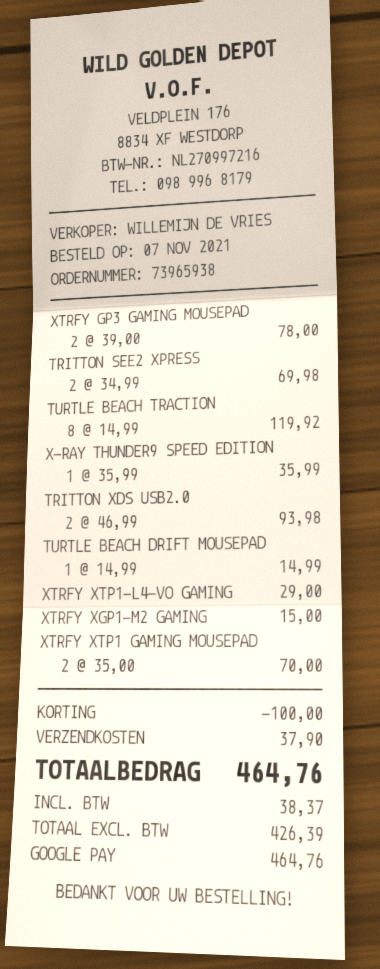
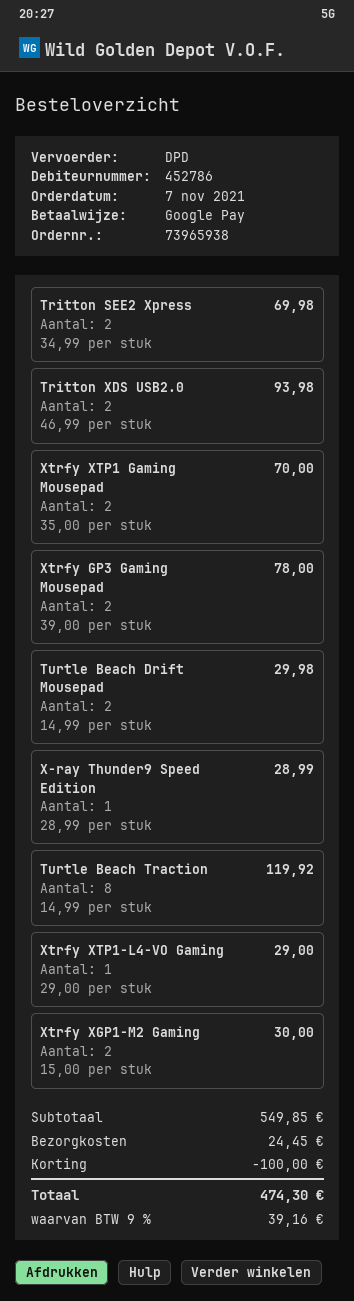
X-RAY THUNDER9 SPEED EDITION: 1 x 35.99 = 35.99 -> 1 x 28.99 = 28.99
TURTLE BEACH DRIFT MOUSEPAD: 1 x 14.99 = 14.99 -> 2 x 14.99 = 29.98
XTRFY XGP1-M2 GAMING: 1 x 15.00 = 15.00 -> 2 x 15.00 = 30.00
shipping: 37.90 -> 24.45
tax: 38.37 -> 39.16
total: 464.76 -> 474.30

